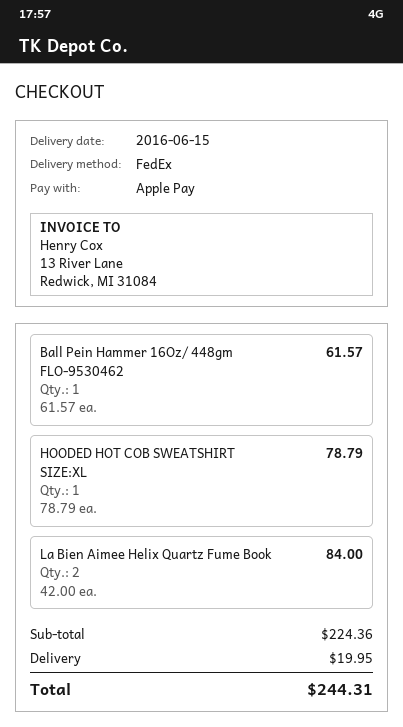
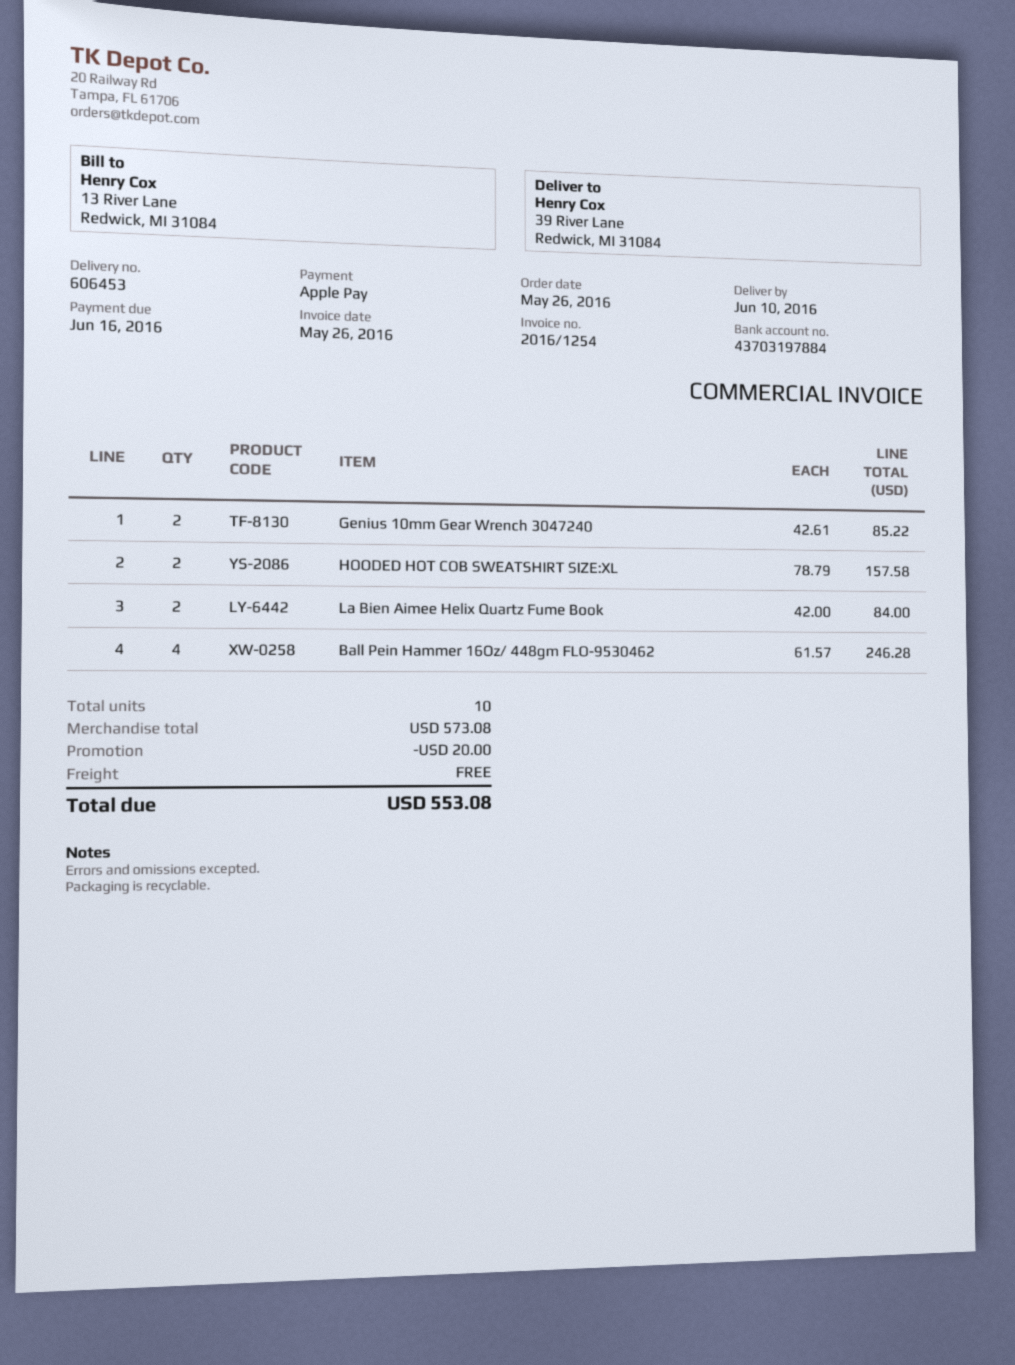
delivery date: 2016-06-15 -> 2016-06-10
Ball Pein Hammer 16Oz/ 448gm FLO-9530462: 1 x 61.57 = 61.57 -> 4 x 61.57 = 246.28
HOODED HOT COB SWEATSHIRT SIZE:XL: 1 x 78.79 = 78.79 -> 2 x 78.79 = 157.58
Genius 10mm Gear Wrench 3047240: none -> 2 x 42.61 = 85.22
subtotal: 224.36 -> 573.08
discount: none -> 20.00
shipping: 19.95 -> 0.00
total: 244.31 -> 553.08

